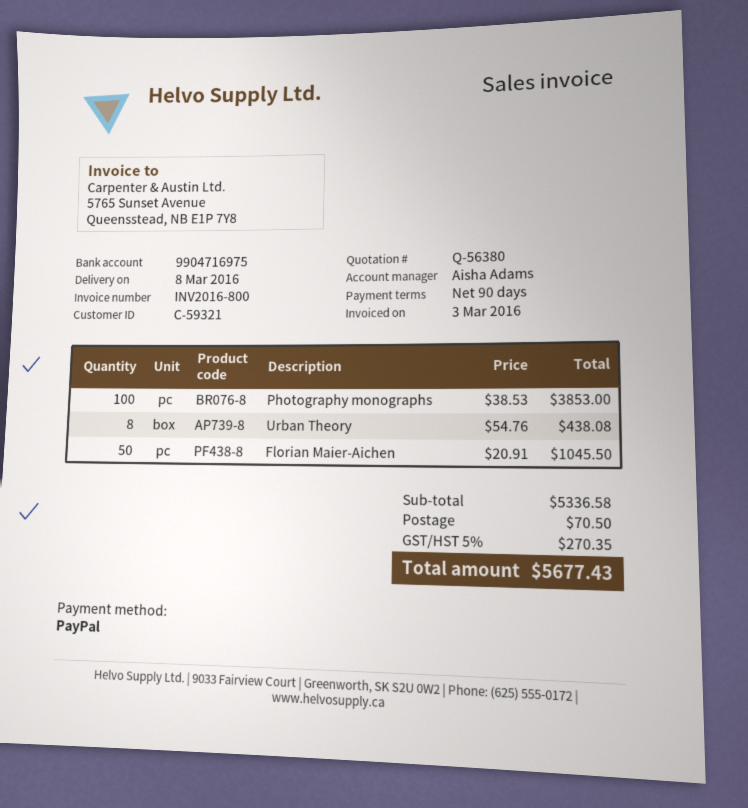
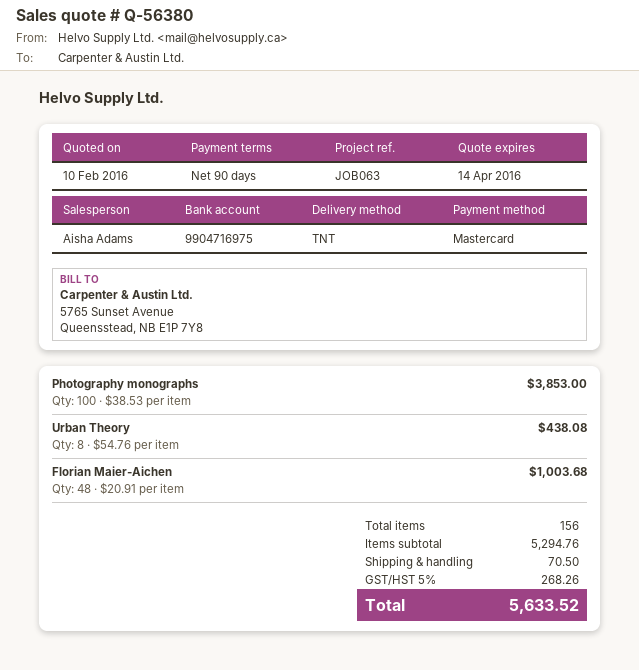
payment method: PayPal -> Mastercard
Florian Maier-Aichen: 50 x 20.91 = 1045.50 -> 48 x 20.91 = 1003.68
subtotal: 5336.58 -> 5294.76
tax: 5% = 270.35 -> 5% = 268.26
total: 5677.43 -> 5633.52

